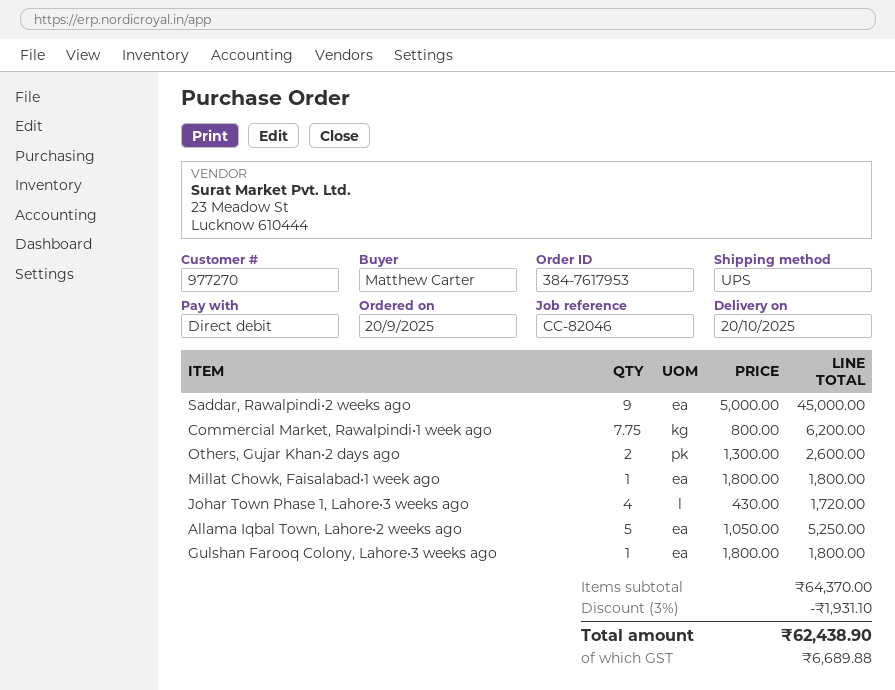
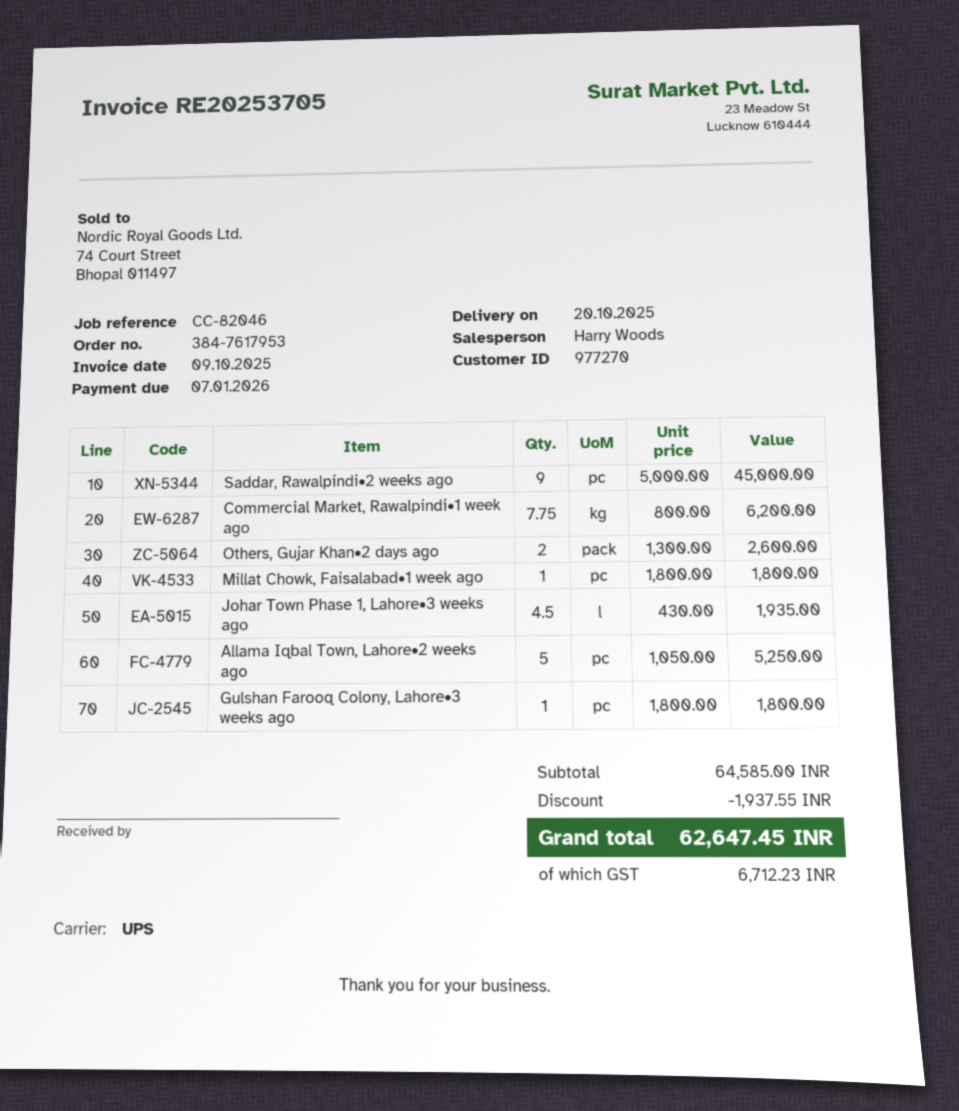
Johar Town Phase 1, Lahore•3 weeks ago: 4 x 430.00 = 1720.00 -> 4.5 x 430.00 = 1935.00
subtotal: 64370.00 -> 64585.00
discount: 1931.10 -> 1937.55
tax: 6689.88 -> 6712.23
total: 62438.90 -> 62647.45

